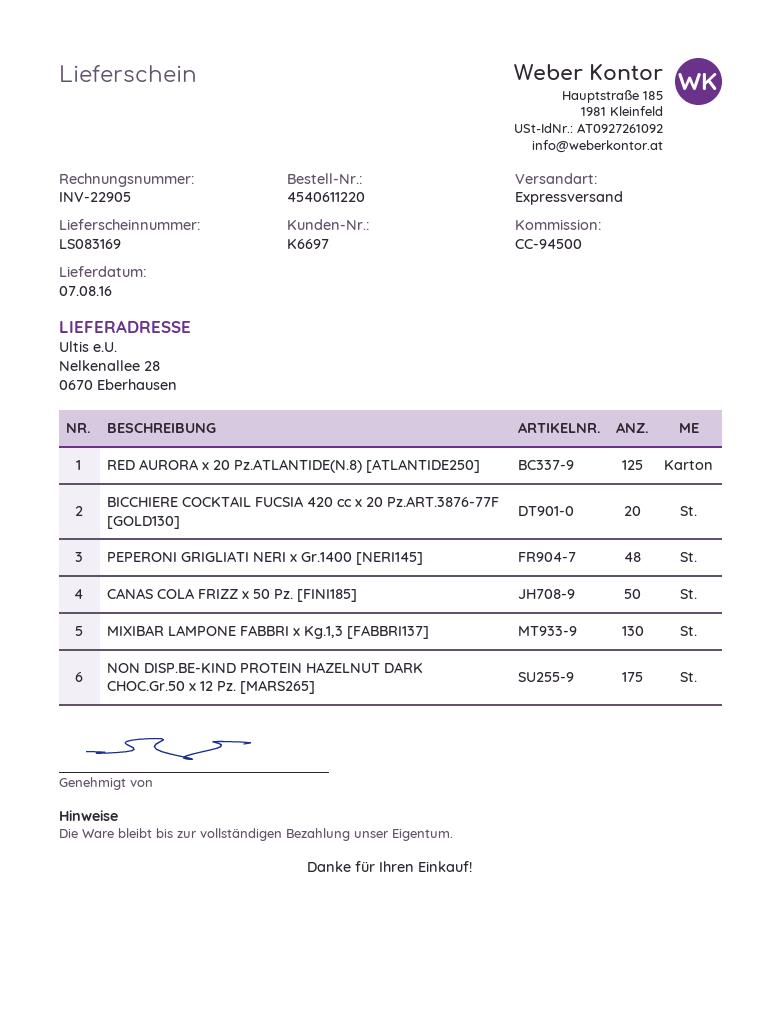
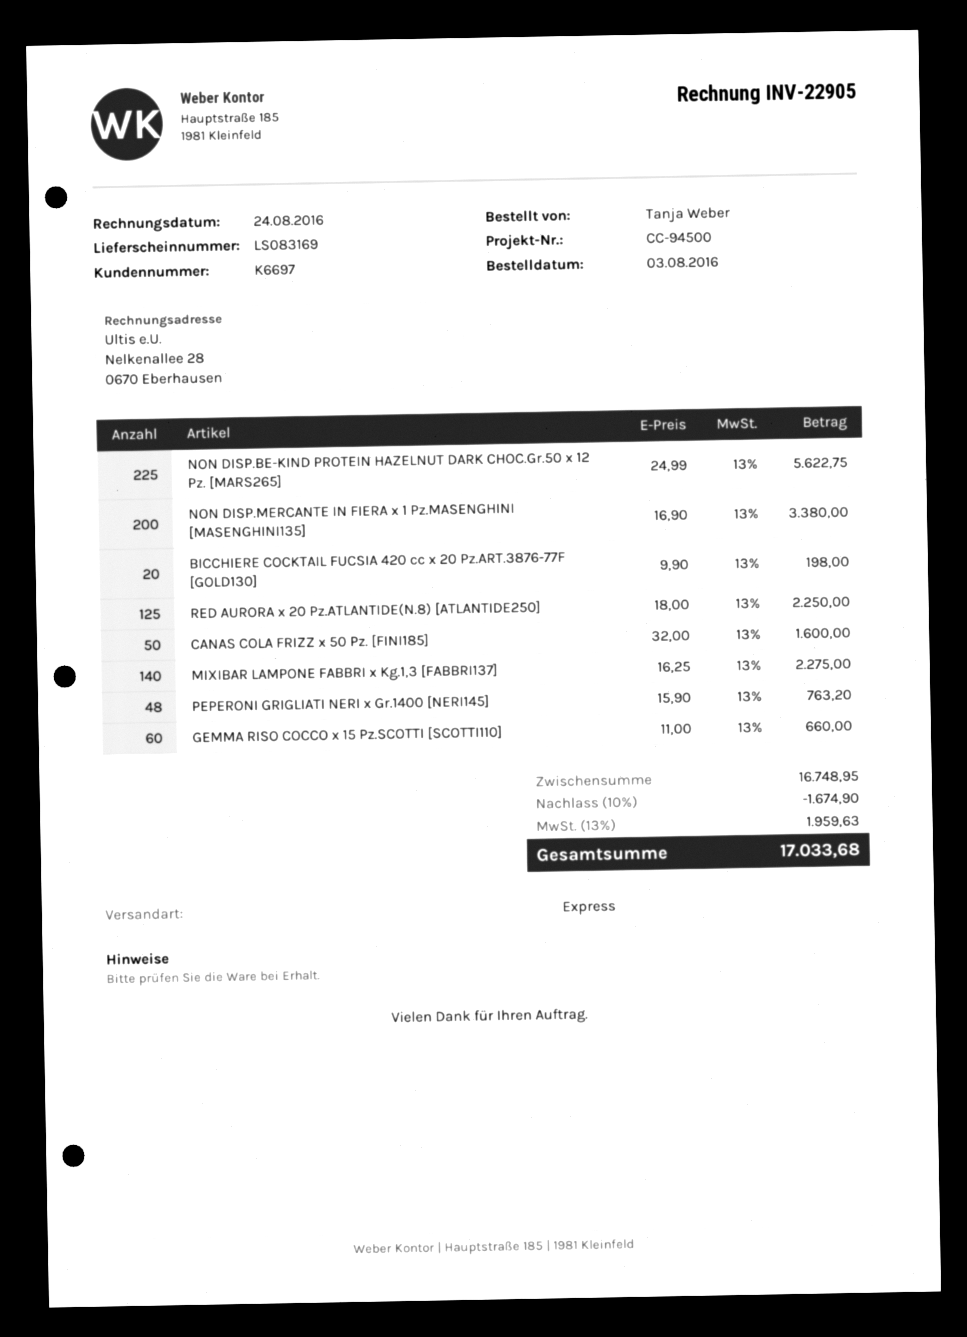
MIXIBAR LAMPONE FABBRI x Kg.1,3 [FABBRI137]: 130 -> 140
NON DISP.BE-KIND PROTEIN HAZELNUT DARK CHOC.Gr.50 x 12 Pz. [MARS265]: 175 -> 225
NON DISP.MERCANTE IN FIERA x 1 Pz.MASENGHINI [MASENGHINI135]: none -> 200
GEMMA RISO COCCO x 15 Pz.SCOTTI [SCOTTI110]: none -> 60

